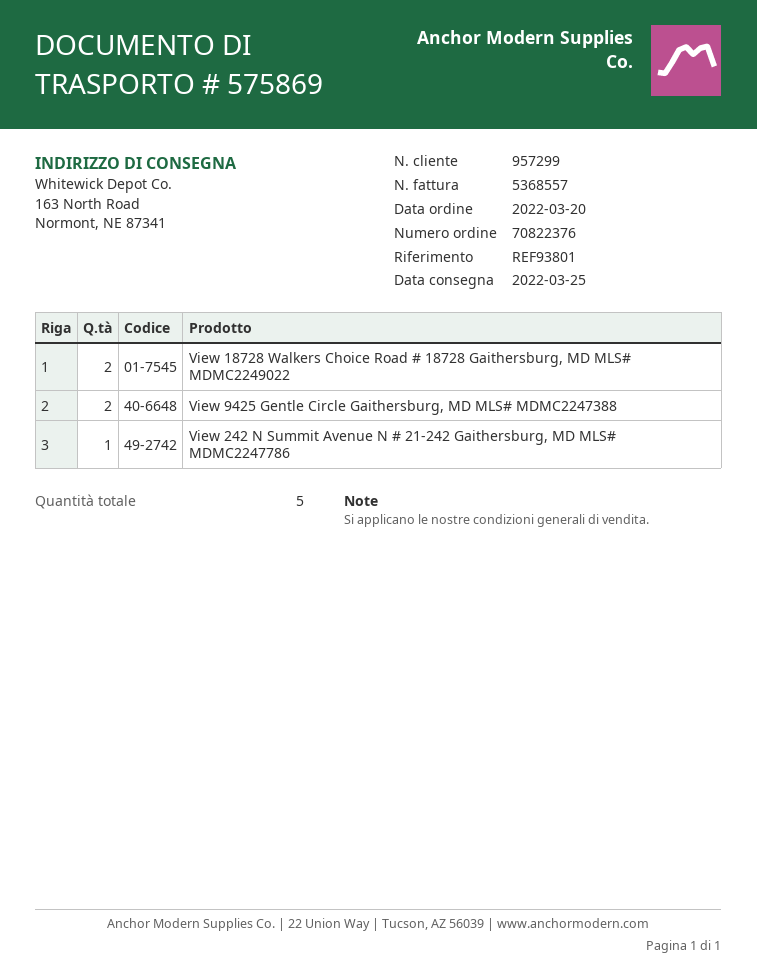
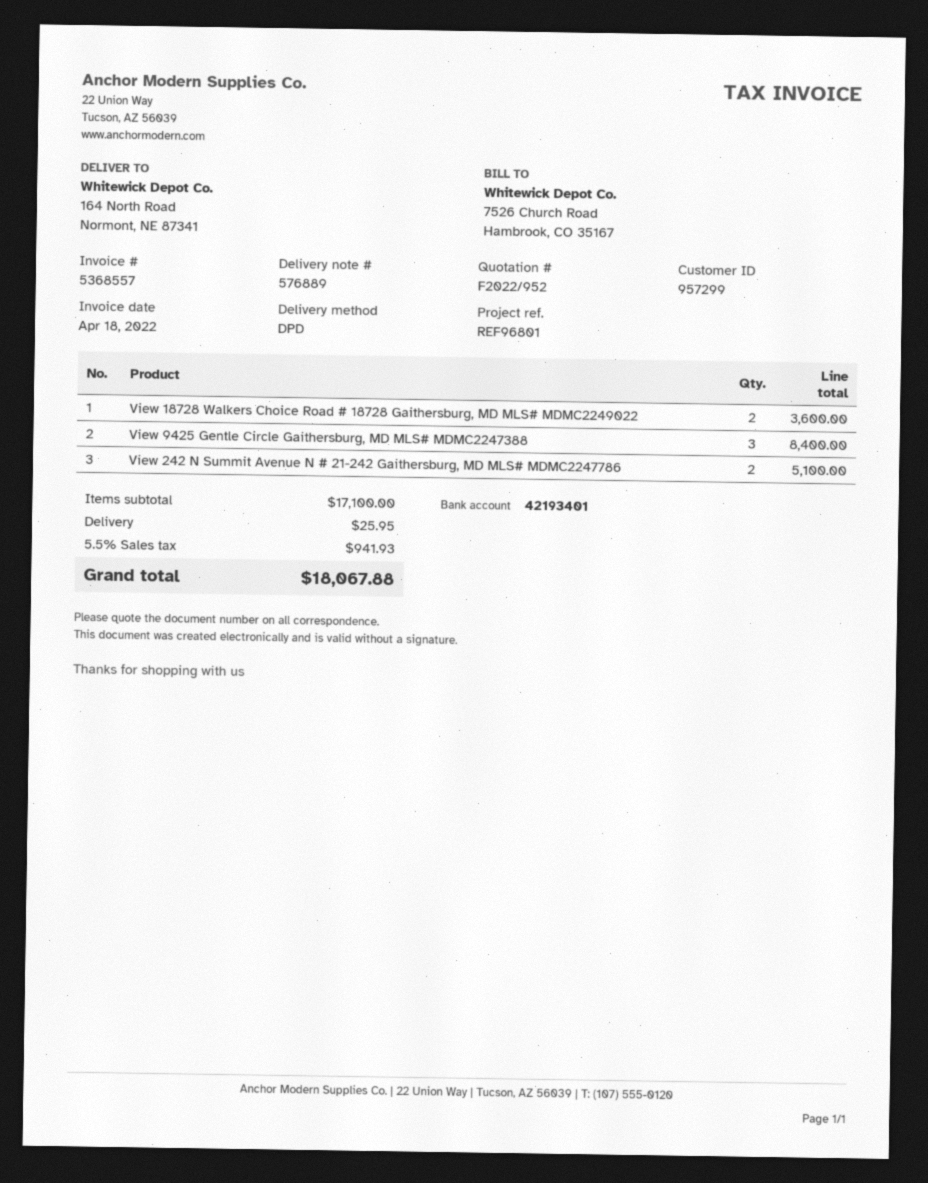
delivery note number: 575869 -> 576889
reference: REF93801 -> REF96801
ship to: 163 North Road, Normont, NE 87341 -> 164 North Road, Normont, NE 87341
View 9425 Gentle Circle Gaithersburg, MD MLS# MDMC2247388: 2 -> 3
View 242 N Summit Avenue N # 21-242 Gaithersburg, MD MLS# MDMC2247786: 1 -> 2

